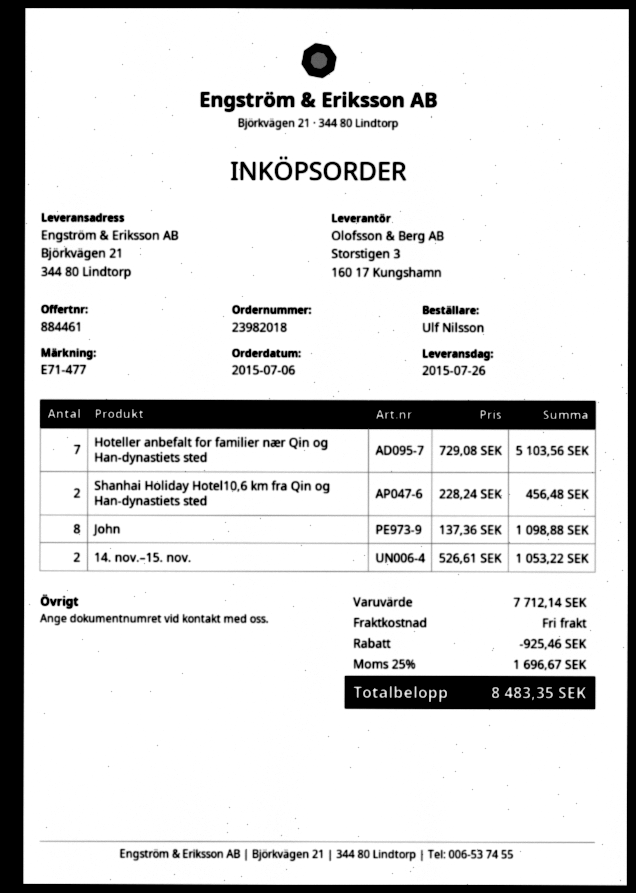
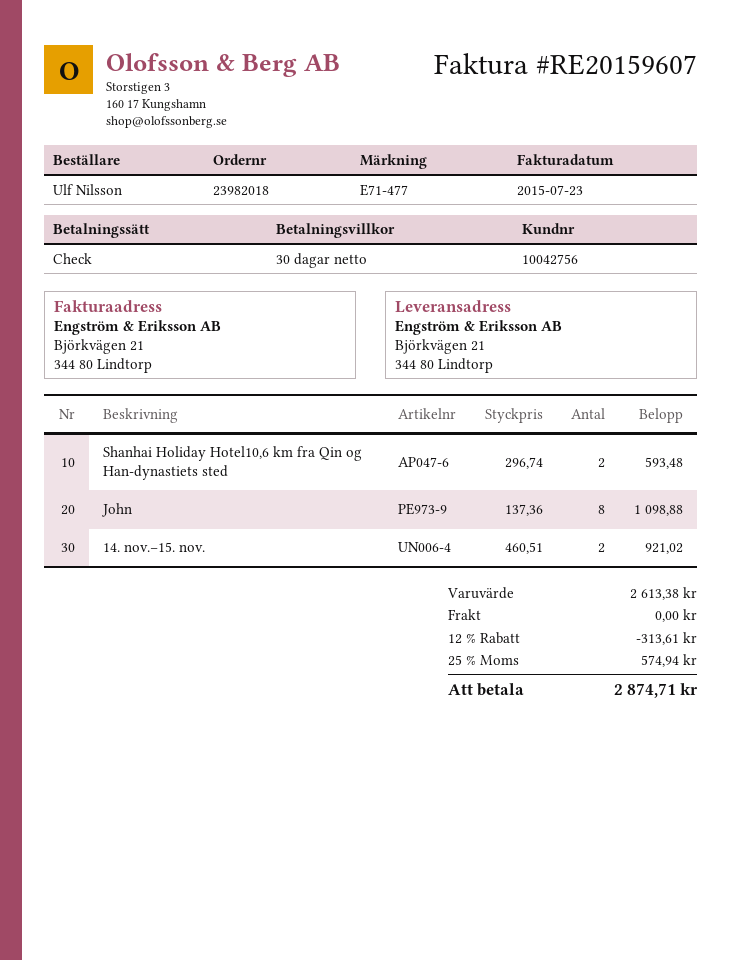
Hoteller anbefalt for familier nær Qin og Han-dynastiets sted: 7 x 729.08 = 5103.56 -> none
Shanhai Holiday Hotel10,6 km fra Qin og Han-dynastiets sted: 2 x 228.24 = 456.48 -> 2 x 296.74 = 593.48
14. nov.–15. nov.: 2 x 526.61 = 1053.22 -> 2 x 460.51 = 921.02
subtotal: 7712.14 -> 2613.38
discount: 925.46 -> 313.61
tax: 25% = 1696.67 -> 25% = 574.94
total: 8483.35 -> 2874.71

